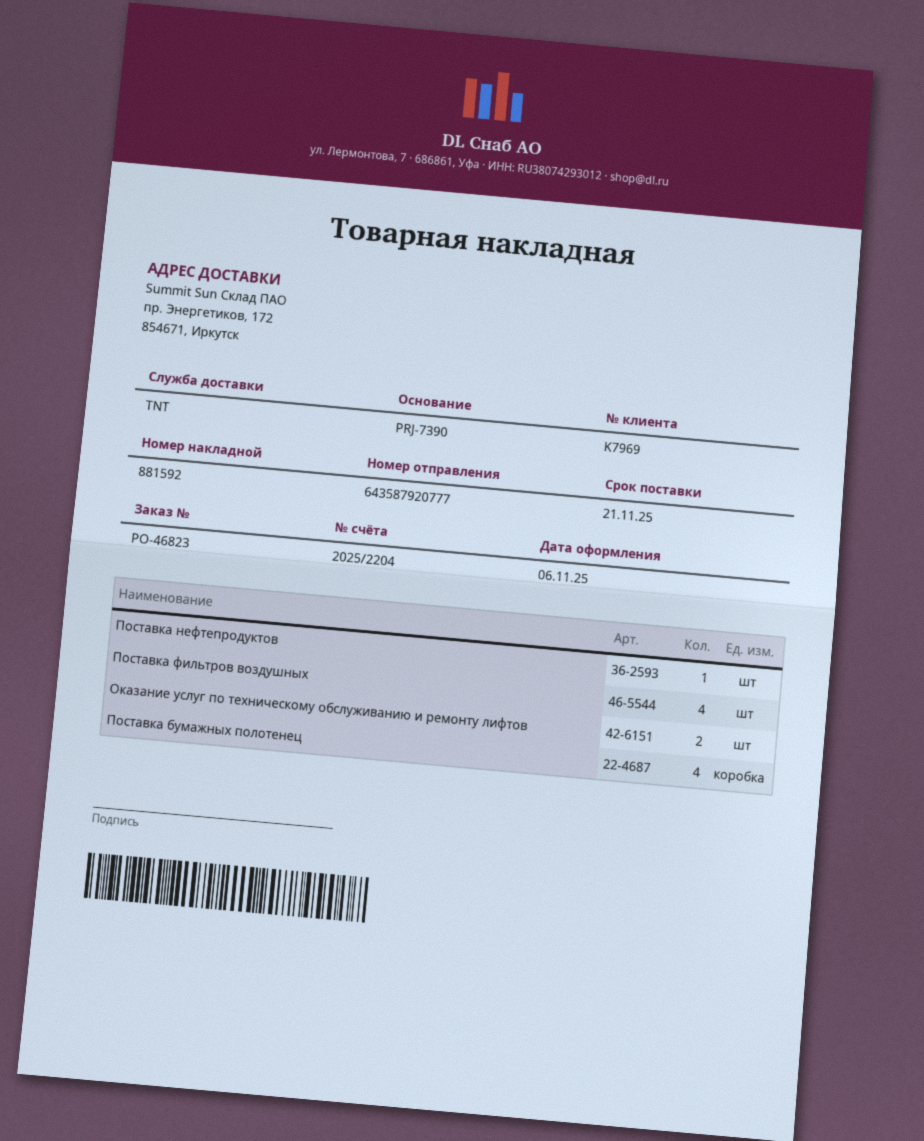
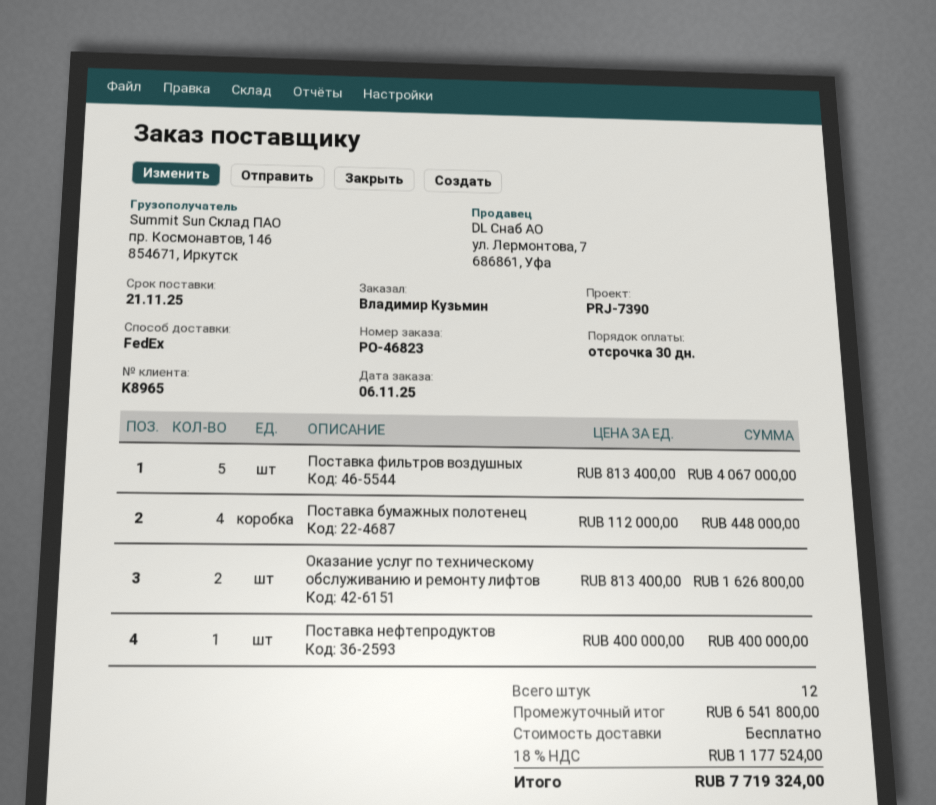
customer number: K7969 -> K8965
shipping method: TNT -> FedEx
ship to: пр. Энергетиков, 172, 854671, Иркутск -> пр. Космонавтов, 146, 854671, Иркутск
Поставка фильтров воздушных: 4 -> 5

